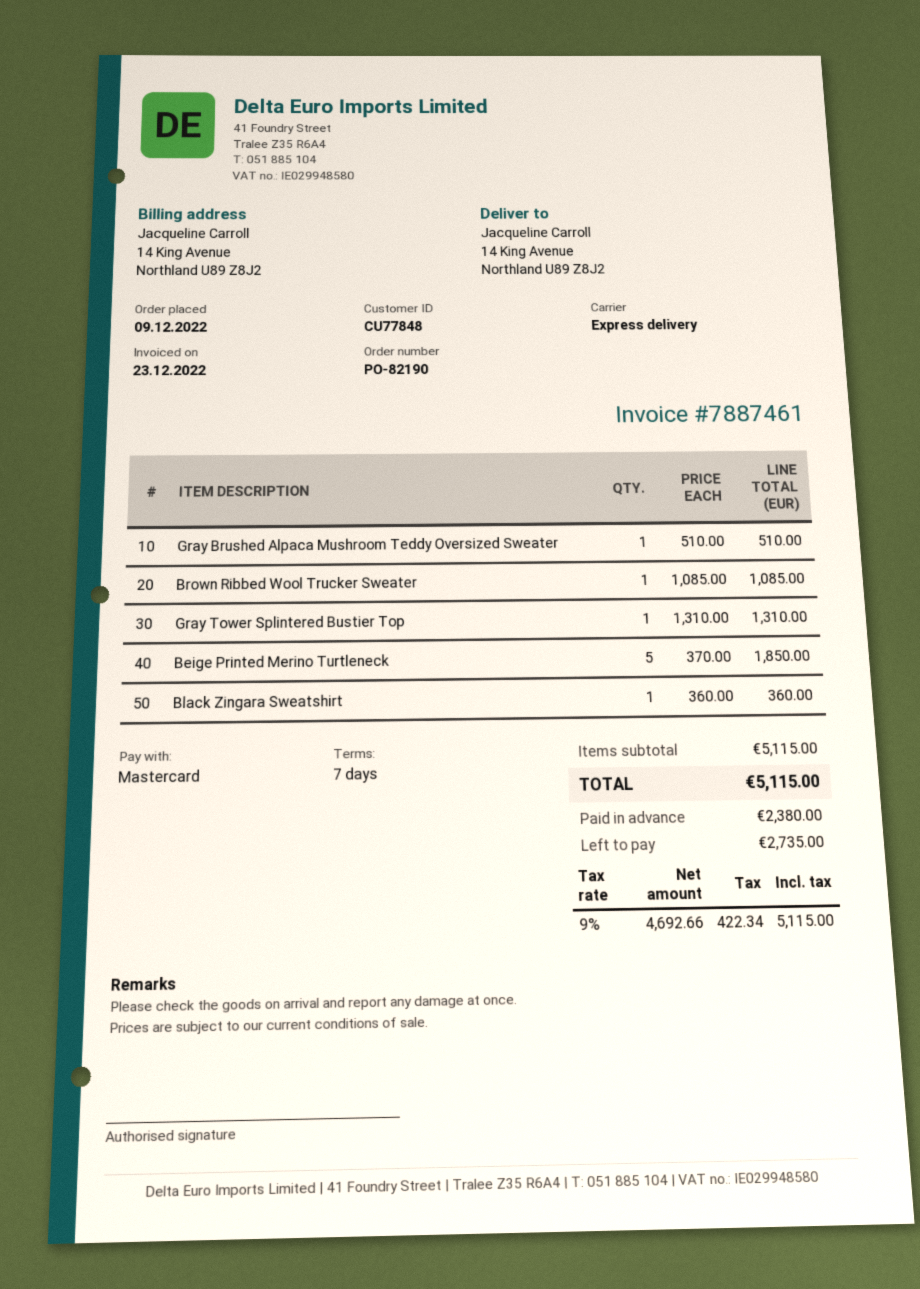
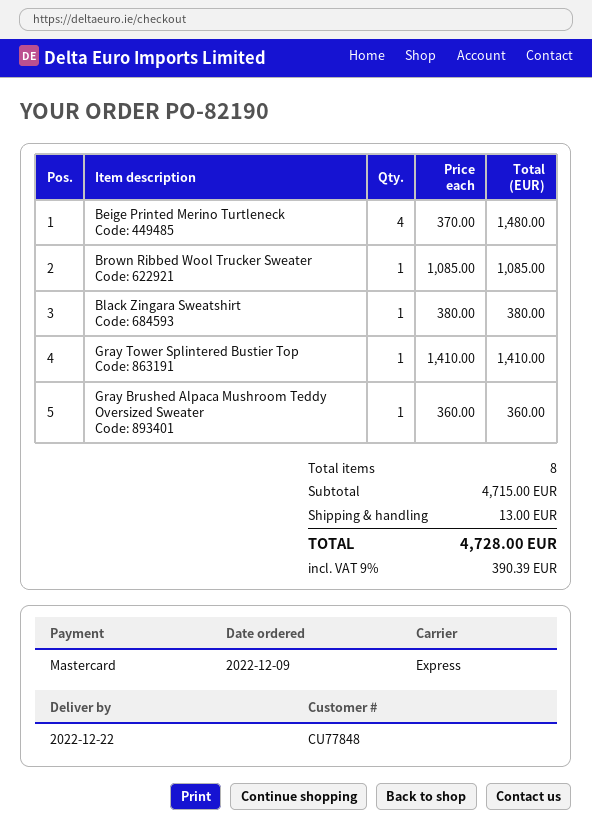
Gray Brushed Alpaca Mushroom Teddy Oversized Sweater: 1 x 510.00 = 510.00 -> 1 x 360.00 = 360.00
Gray Tower Splintered Bustier Top: 1 x 1310.00 = 1310.00 -> 1 x 1410.00 = 1410.00
Beige Printed Merino Turtleneck: 5 x 370.00 = 1850.00 -> 4 x 370.00 = 1480.00
Black Zingara Sweatshirt: 1 x 360.00 = 360.00 -> 1 x 380.00 = 380.00
subtotal: 5115.00 -> 4715.00
shipping: none -> 13.00
tax: 9% = 422.34 -> 9% = 390.39
total: 5115.00 -> 4728.00

